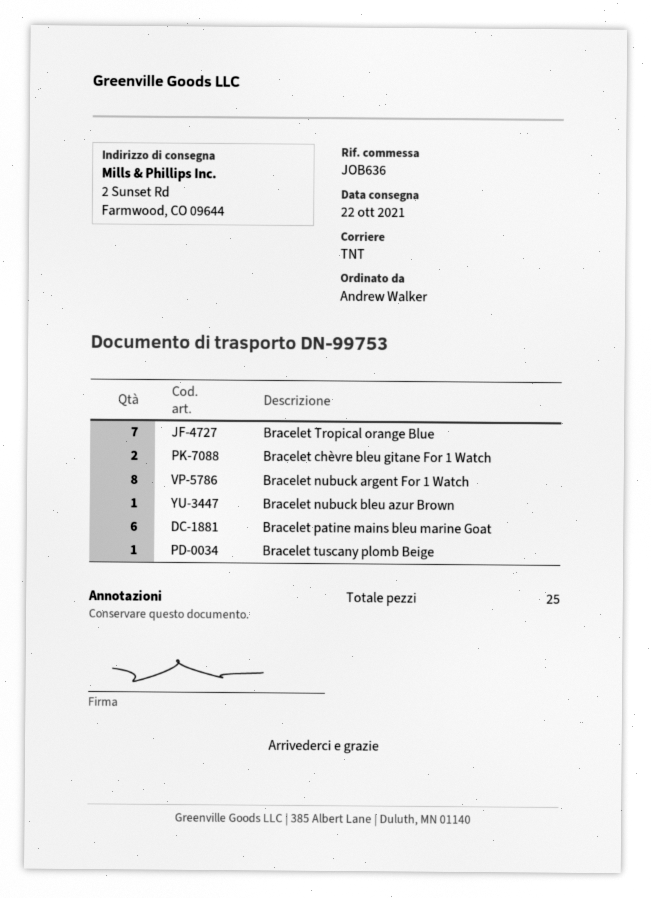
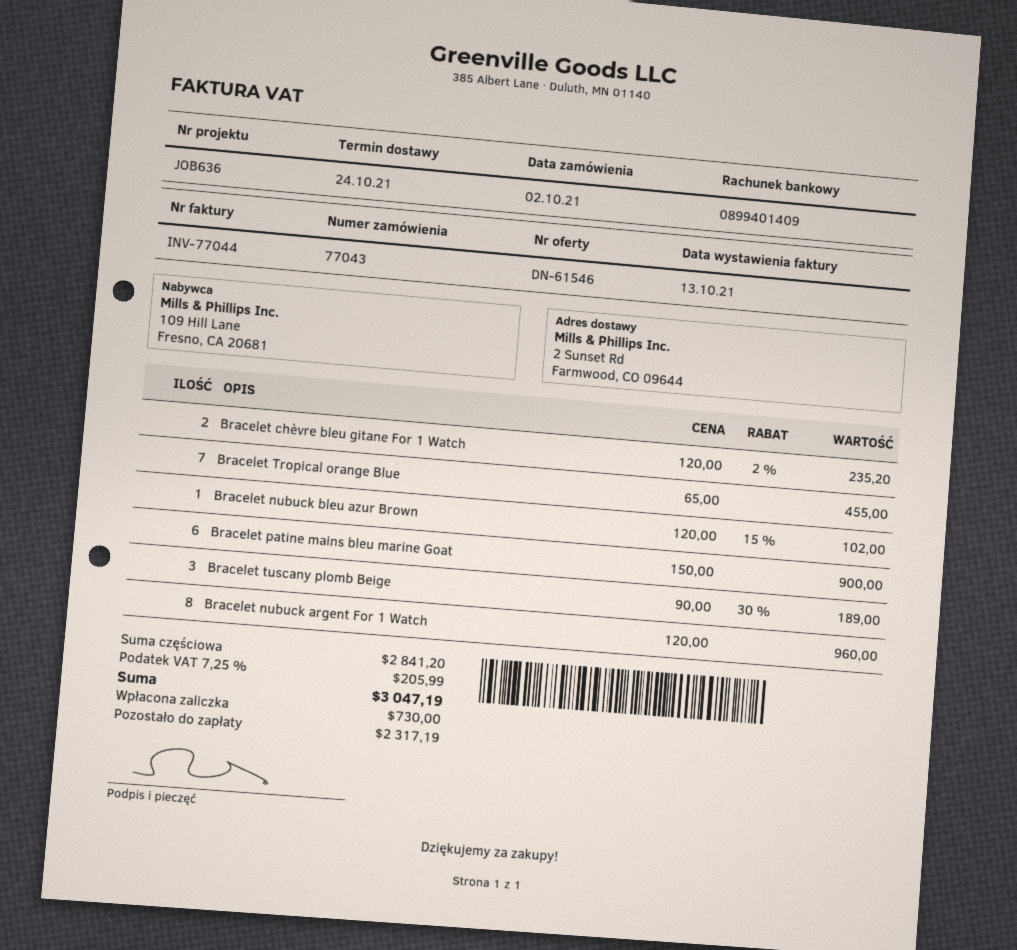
delivery date: 2021-10-22 -> 2021-10-24
Bracelet tuscany plomb Beige: 1 -> 3

